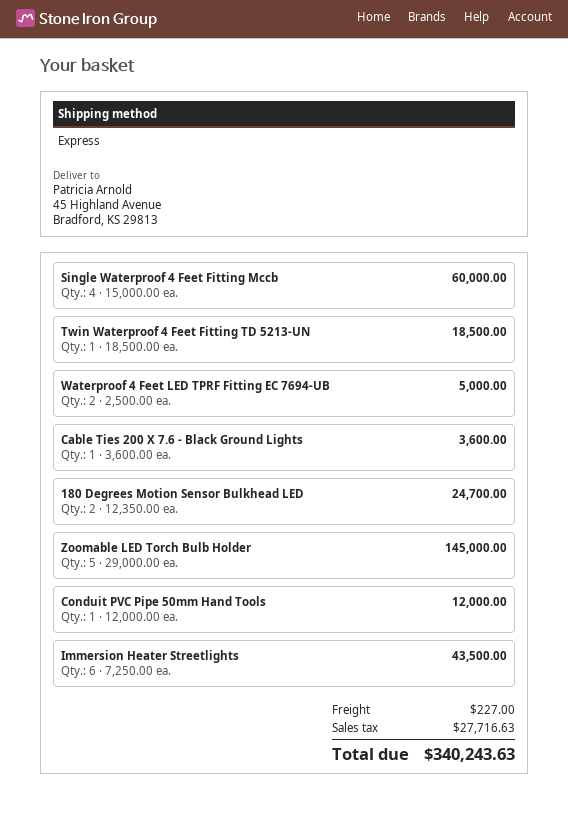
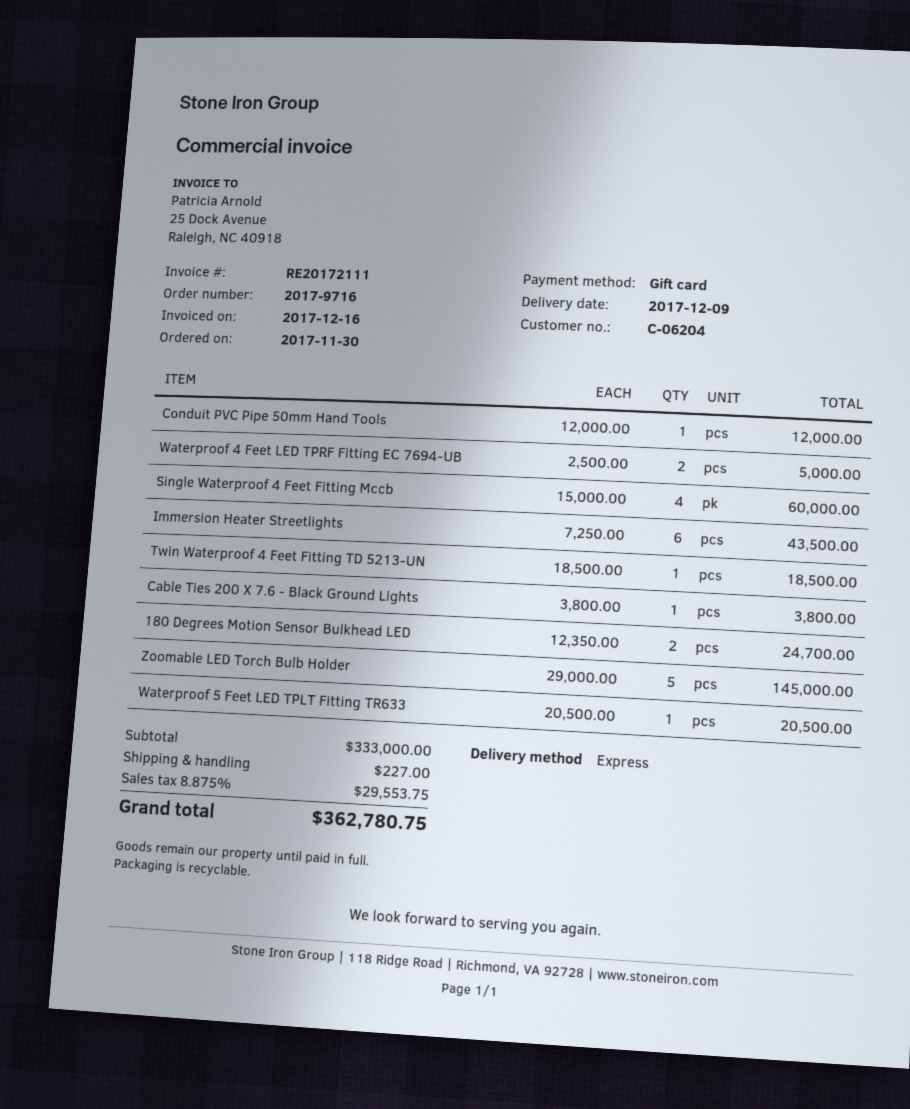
Cable Ties 200 X 7.6 - Black Ground Lights: 1 x 3600.00 = 3600.00 -> 1 x 3800.00 = 3800.00
Waterproof 5 Feet LED TPLT Fitting TR633: none -> 1 x 20500.00 = 20500.00
tax: 27716.63 -> 29553.75
total: 340243.63 -> 362780.75

